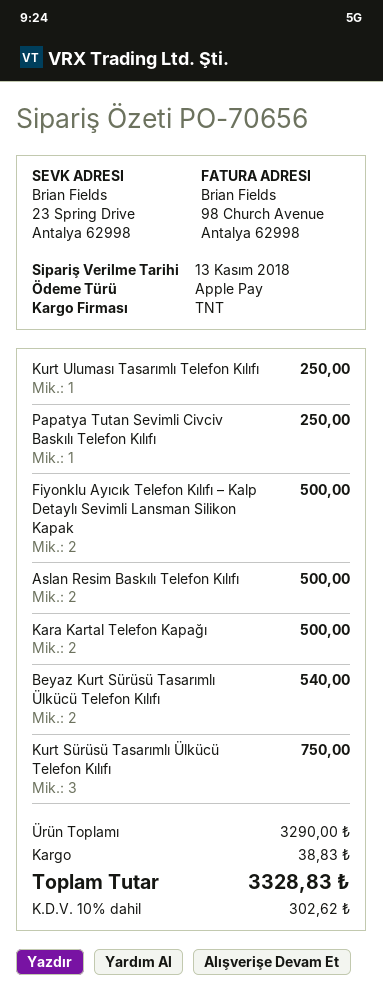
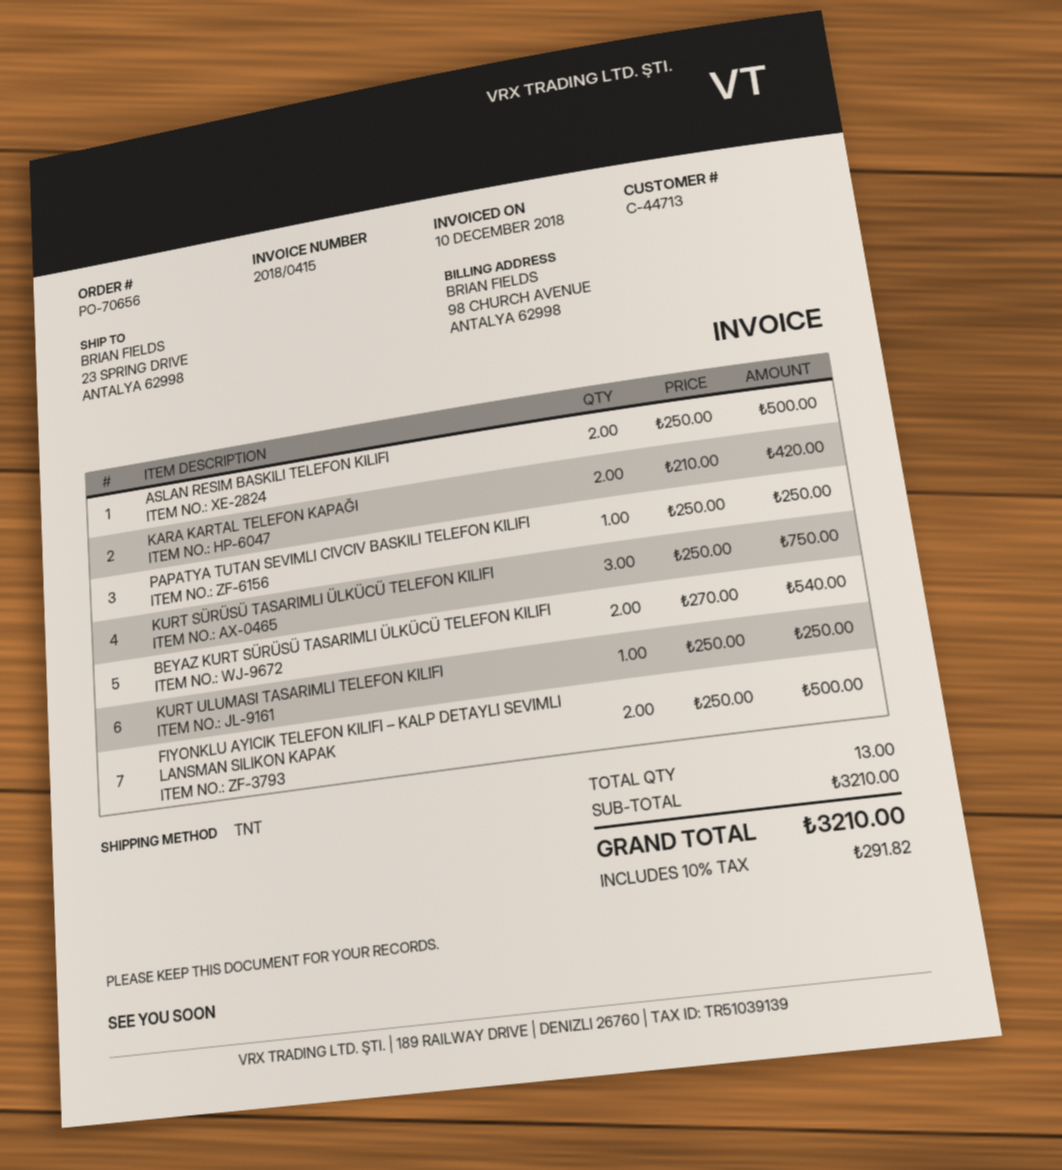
Kara Kartal Telefon Kapağı: 2 for 500.00 -> 2 for 420.00
subtotal: 3290.00 -> 3210.00
shipping: 38.83 -> none
tax: 10% = 302.62 -> 10% = 291.82
total: 3328.83 -> 3210.00

